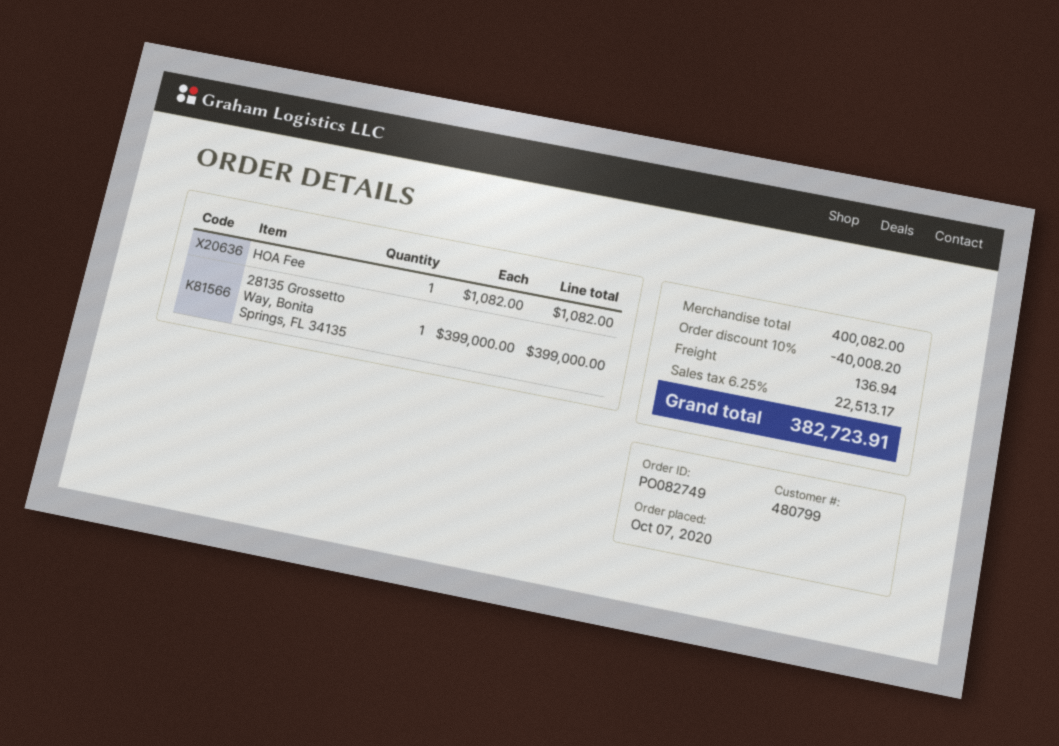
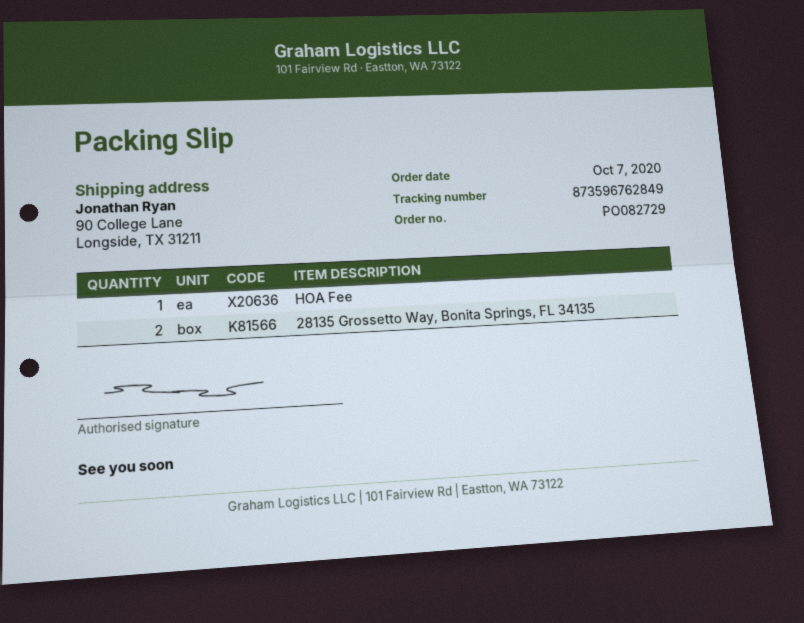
order number: PO082749 -> PO082729
28135 Grossetto Way, Bonita Springs, FL 34135: 1 -> 2

